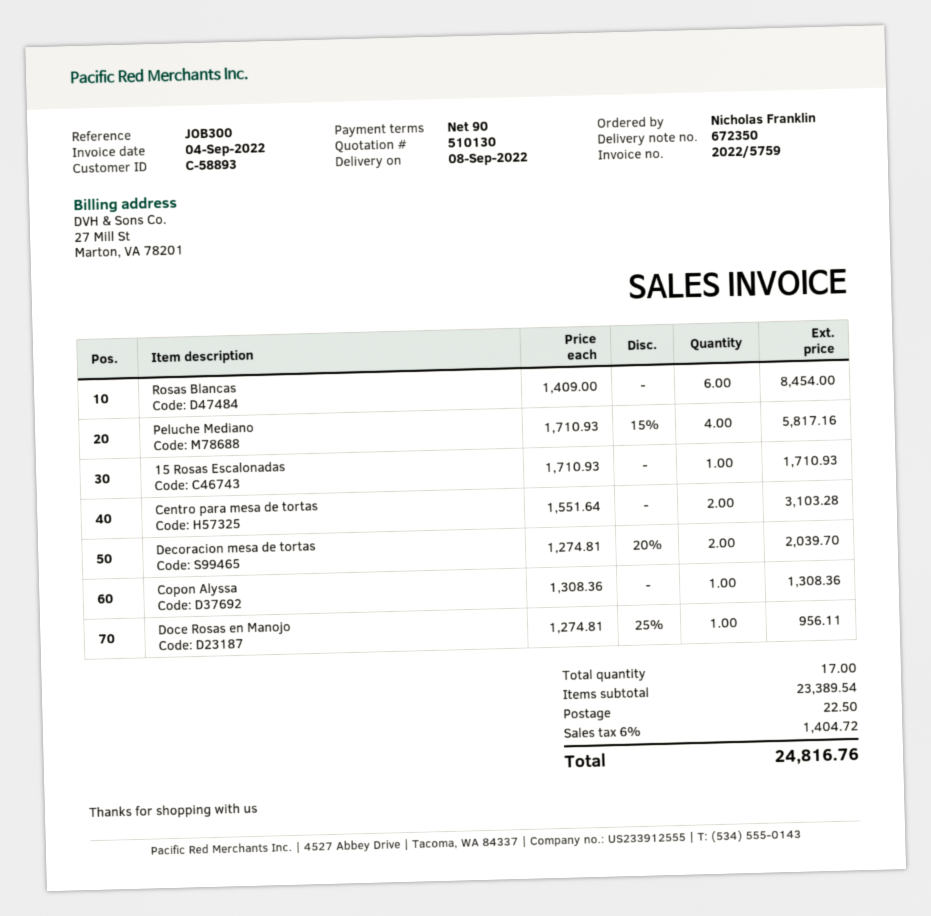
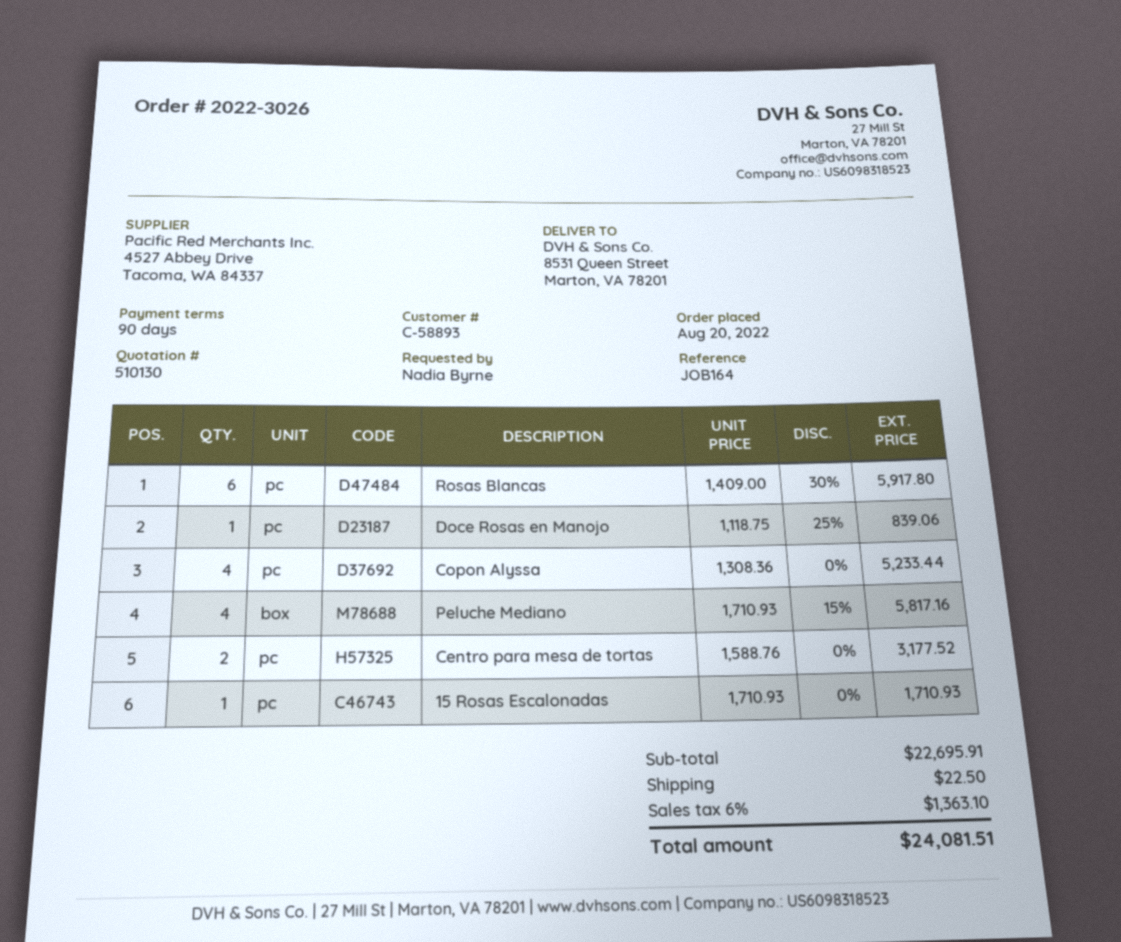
reference: JOB300 -> JOB164
ordered by: Nicholas Franklin -> Nadia Byrne
Rosas Blancas: 6 x 1409.00 = 8454.00 -> 6 x 1409.00 - 30% = 5917.80
Centro para mesa de tortas: 2 x 1551.64 = 3103.28 -> 2 x 1588.76 = 3177.52
Decoracion mesa de tortas: 2 x 1274.81 - 20% = 2039.70 -> none
Copon Alyssa: 1 x 1308.36 = 1308.36 -> 4 x 1308.36 = 5233.44
Doce Rosas en Manojo: 1 x 1274.81 - 25% = 956.11 -> 1 x 1118.75 - 25% = 839.06
subtotal: 23389.54 -> 22695.91
tax: 6% = 1404.72 -> 6% = 1363.10
total: 24816.76 -> 24081.51

